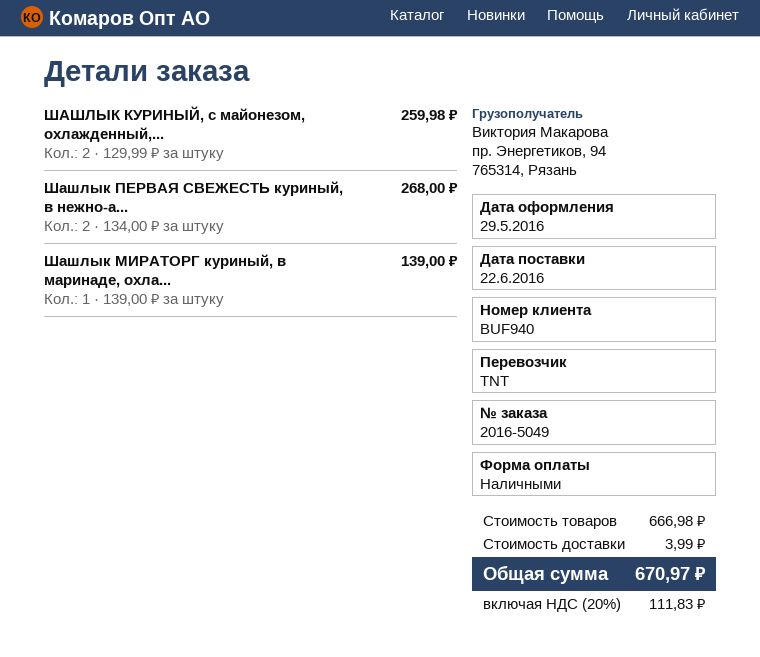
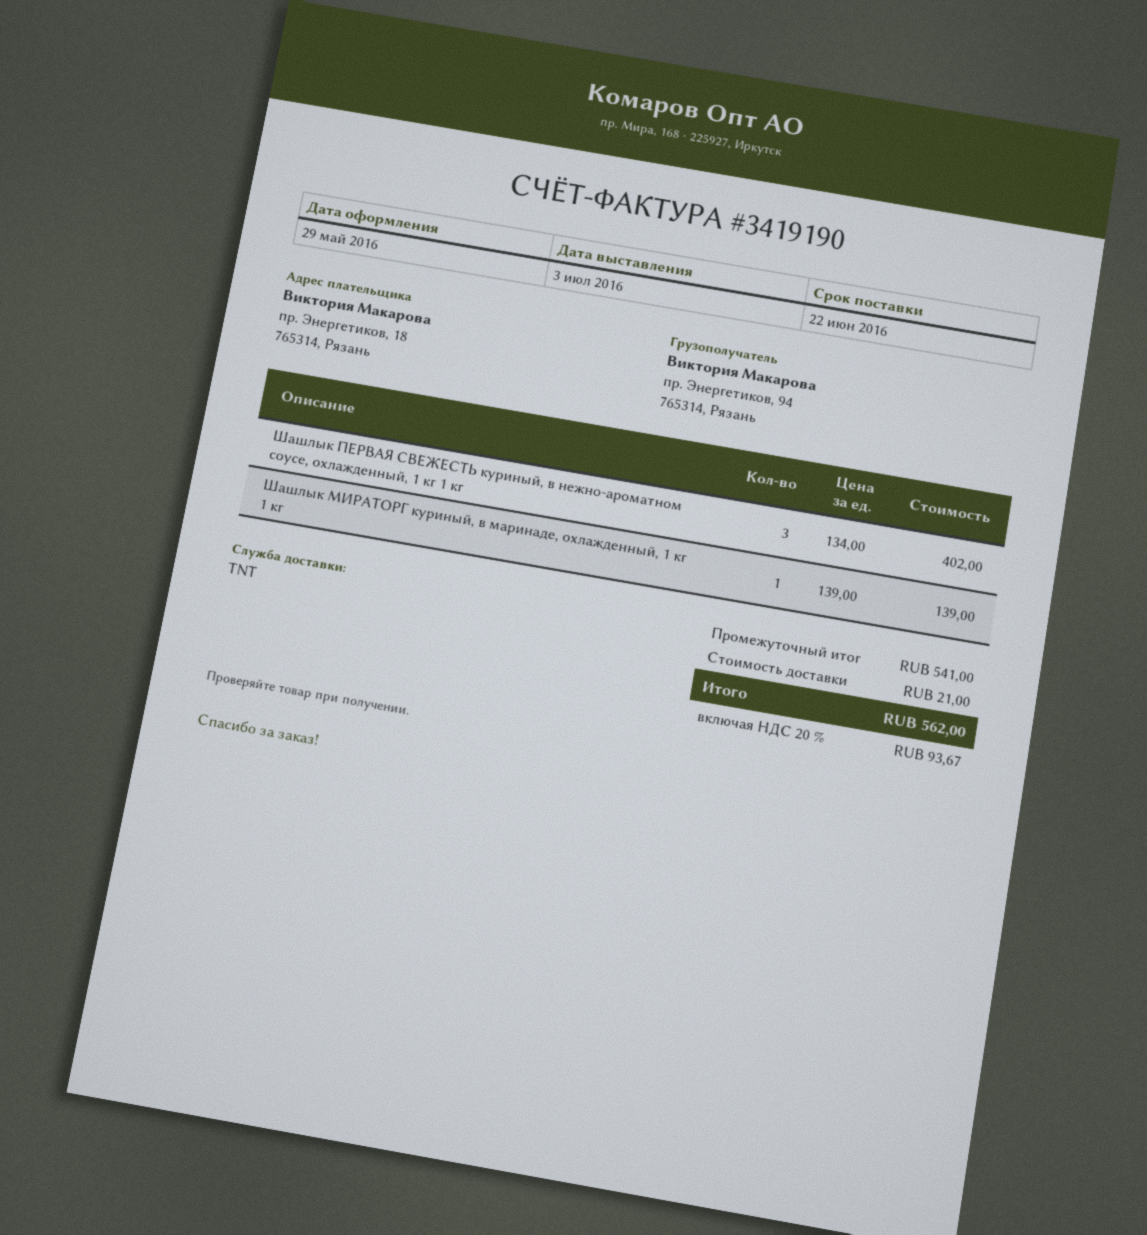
ШАШЛЫК КУРИНЫЙ, с майонезом, охлажденный,...: 2 x 129.99 = 259.98 -> none
Шашлык ПЕРВАЯ СВЕЖЕСТЬ куриный, в нежно-а...: 2 x 134.00 = 268.00 -> 3 x 134.00 = 402.00
subtotal: 666.98 -> 541.00
shipping: 3.99 -> 21.00
tax: 20% = 111.83 -> 20% = 93.67
total: 670.97 -> 562.00

